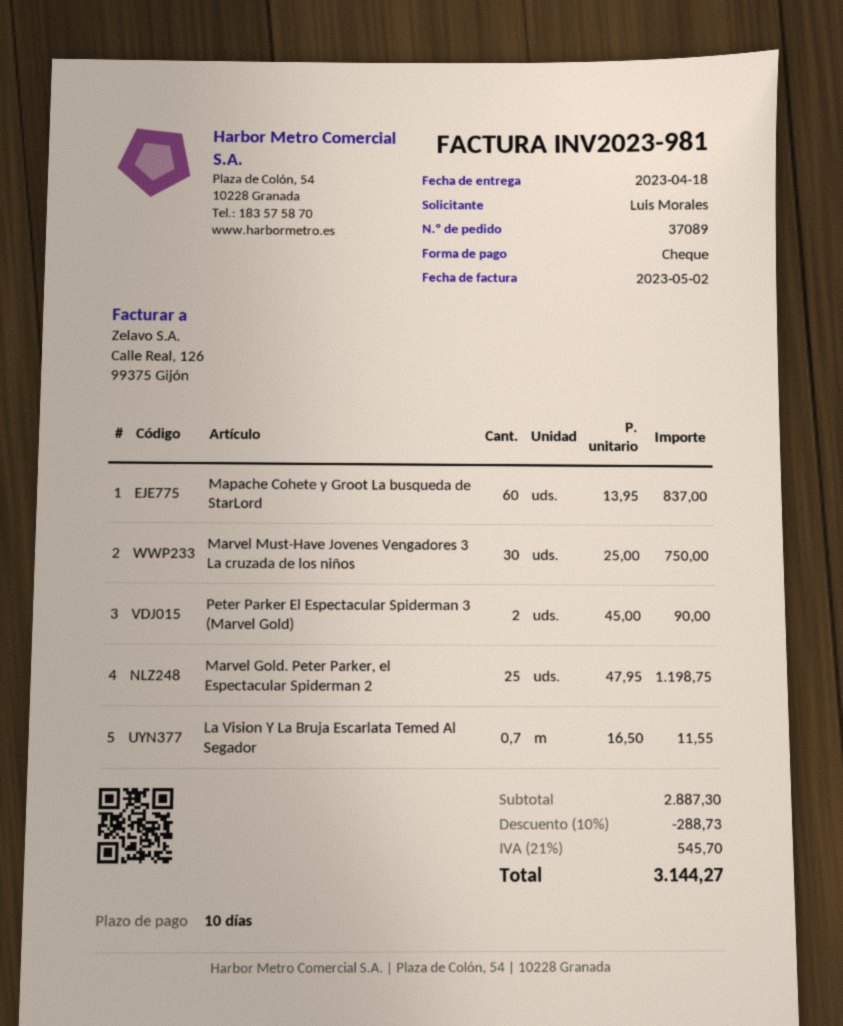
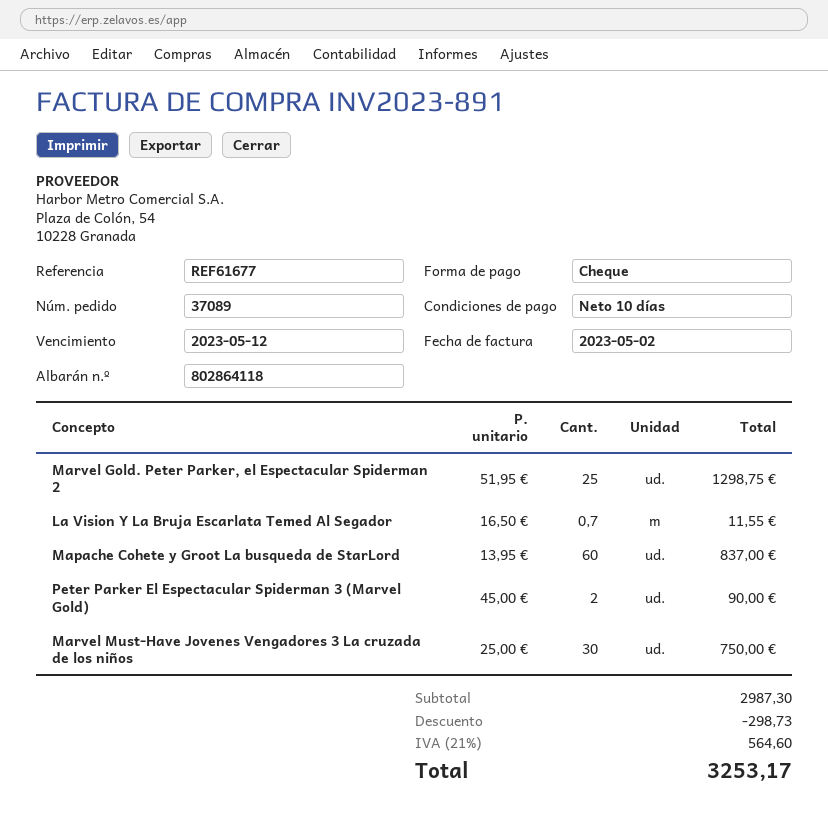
invoice number: INV2023-981 -> INV2023-891
Marvel Gold. Peter Parker, el Espectacular Spiderman 2: 25 x 47.95 = 1198.75 -> 25 x 51.95 = 1298.75
subtotal: 2887.30 -> 2987.30
discount: 288.73 -> 298.73
tax: 21% = 545.70 -> 21% = 564.60
total: 3144.27 -> 3253.17

